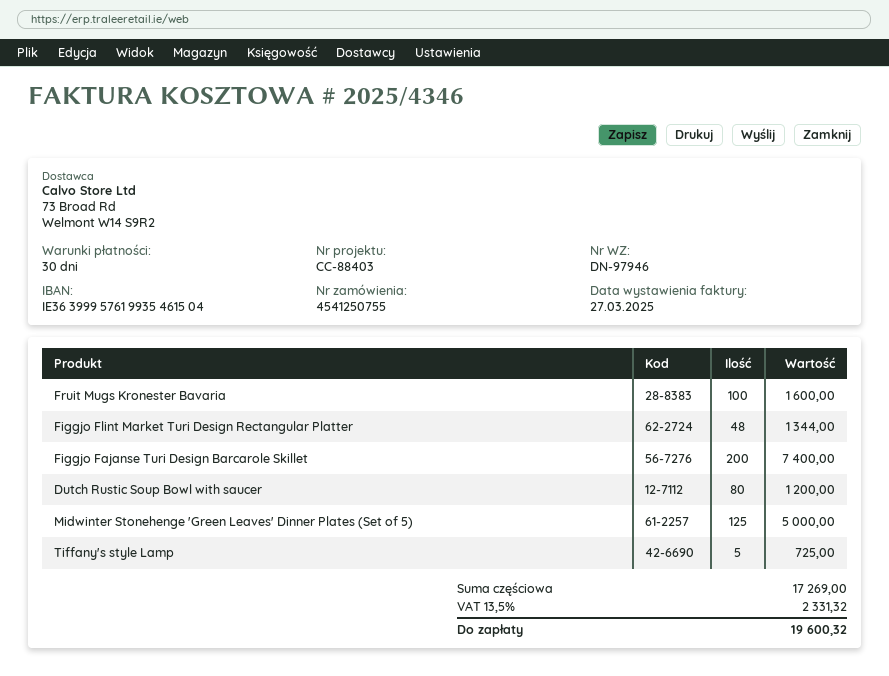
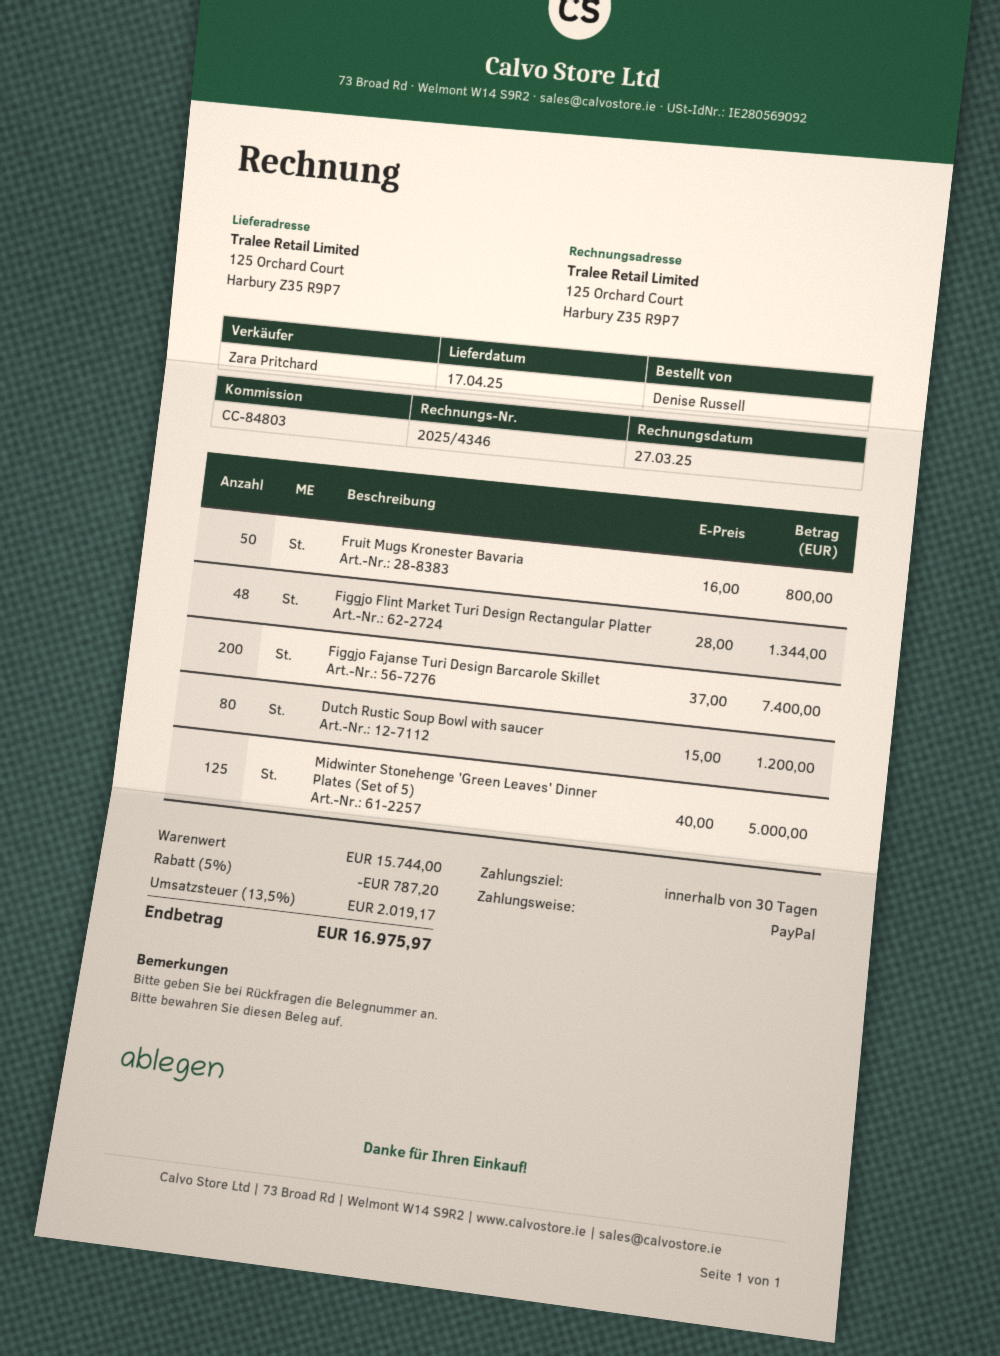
reference: CC-88403 -> CC-84803
Fruit Mugs Kronester Bavaria: 100 for 1600.00 -> 50 for 800.00
Tiffany's style Lamp: 5 for 725.00 -> none
subtotal: 17269.00 -> 15744.00
discount: none -> 5% = 787.20
tax: 13.5% = 2331.32 -> 13.5% = 2019.17
total: 19600.32 -> 16975.97

